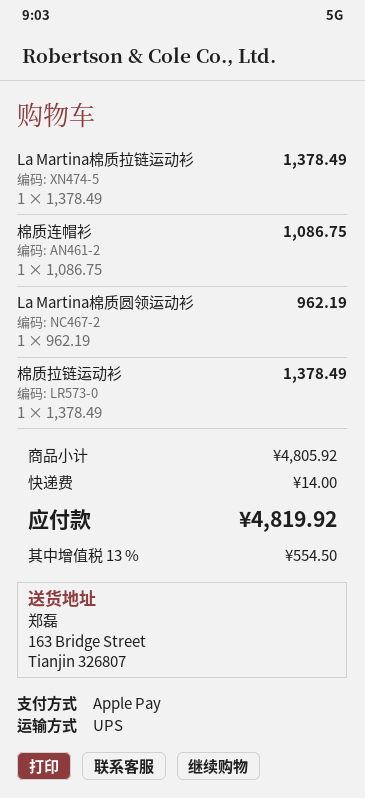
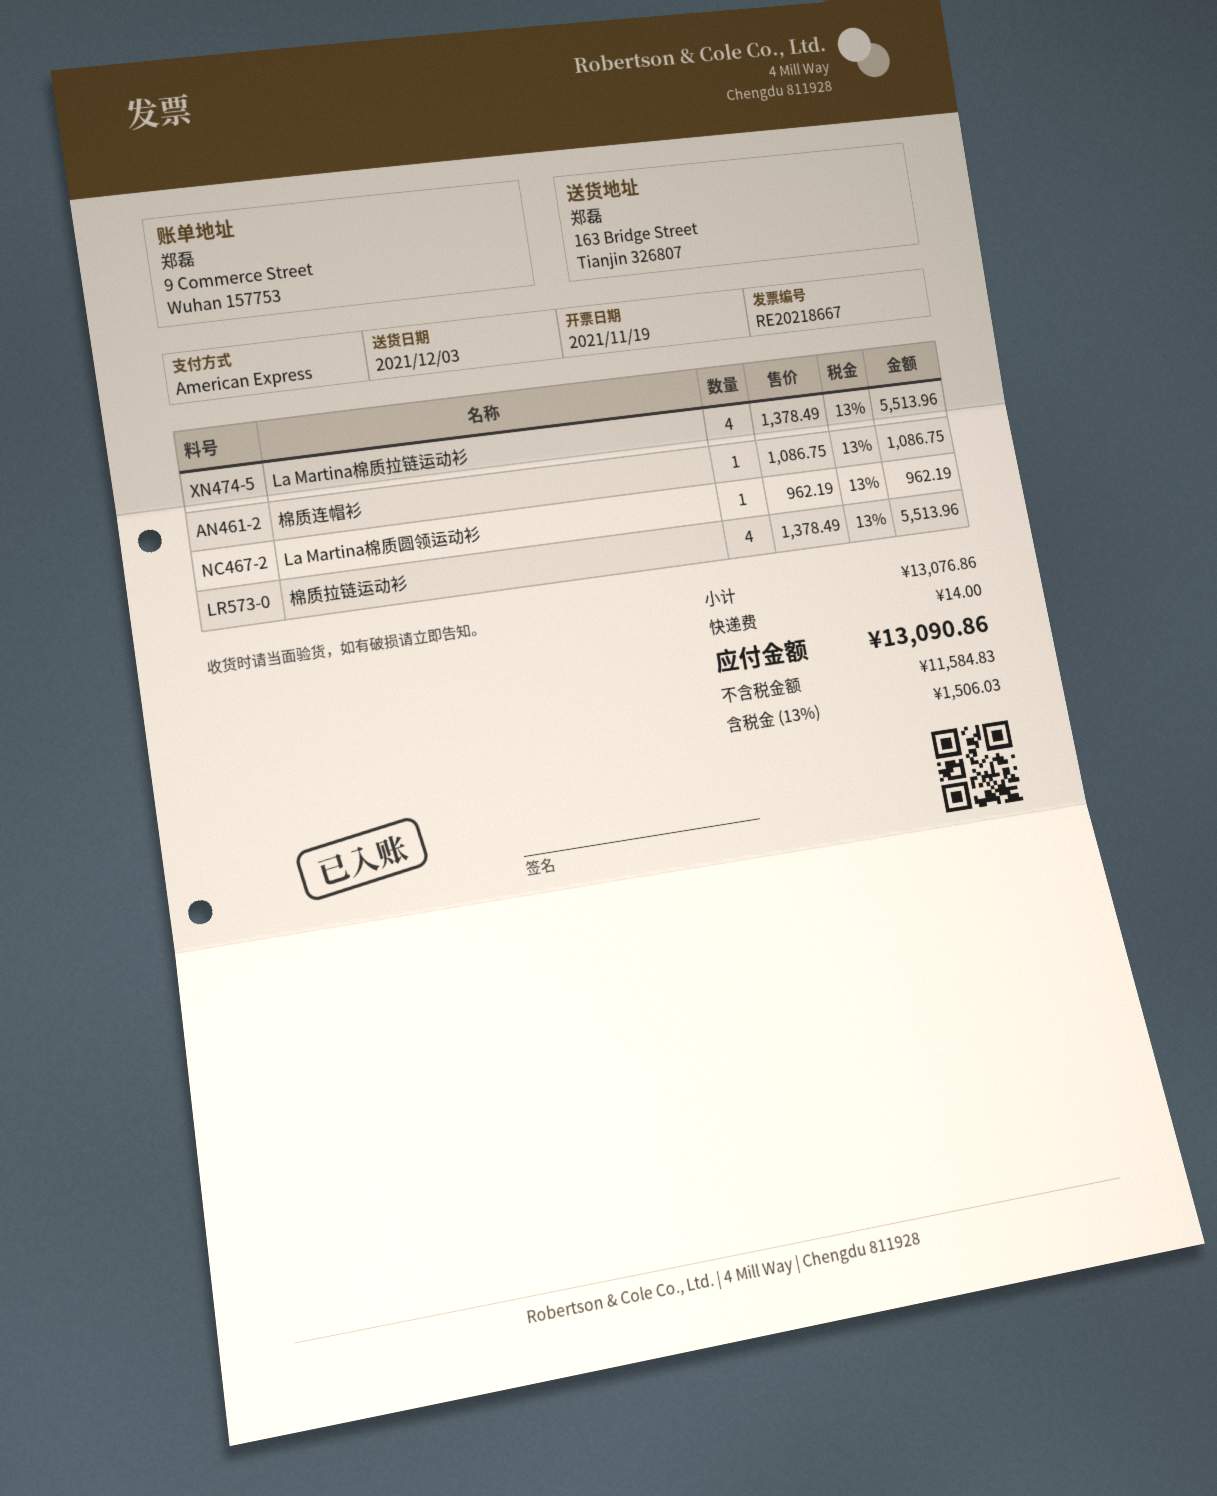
payment method: Apple Pay -> American Express
La Martina棉质拉链运动衫: 1 x 1378.49 = 1378.49 -> 4 x 1378.49 = 5513.96
棉质拉链运动衫: 1 x 1378.49 = 1378.49 -> 4 x 1378.49 = 5513.96
subtotal: 4805.92 -> 13076.86
tax: 13% = 554.50 -> 13% = 1506.03
total: 4819.92 -> 13090.86

